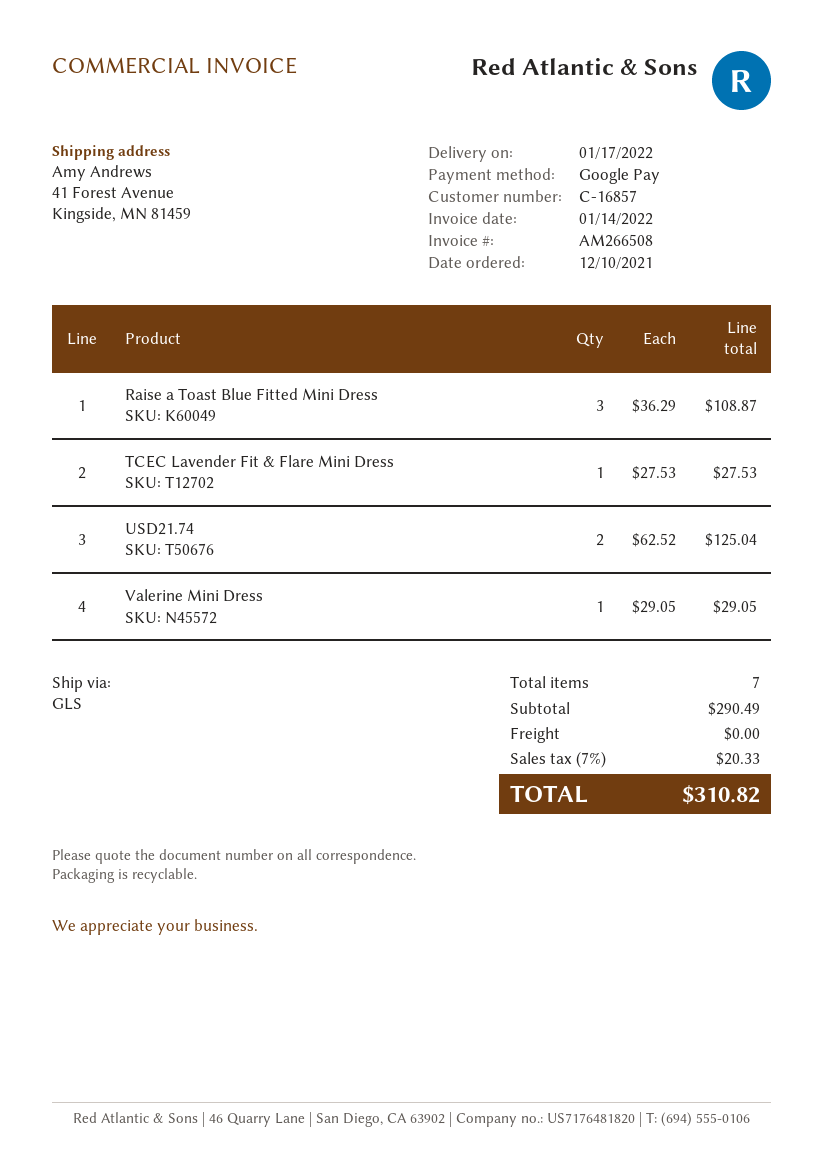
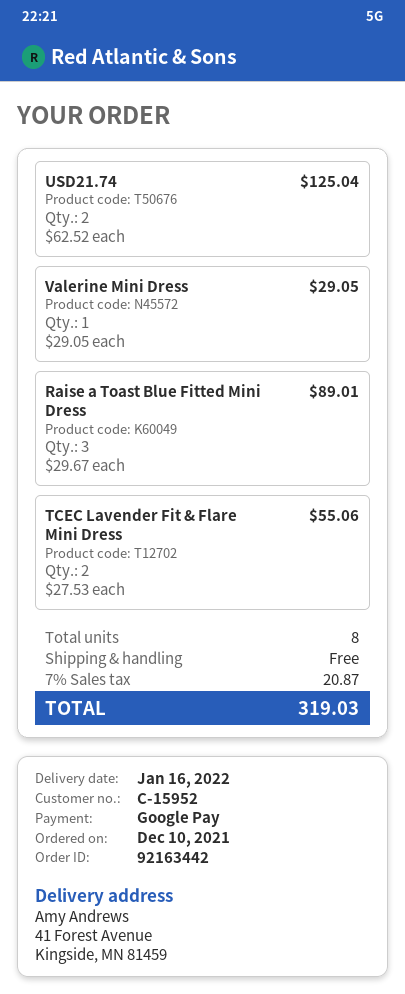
delivery date: 2022-01-17 -> 2022-01-16
customer number: C-16857 -> C-15952
Raise a Toast Blue Fitted Mini Dress: 3 x 36.29 = 108.87 -> 3 x 29.67 = 89.01
TCEC Lavender Fit & Flare Mini Dress: 1 x 27.53 = 27.53 -> 2 x 27.53 = 55.06
total quantity: 7 -> 8
tax: 7% = 20.33 -> 7% = 20.87
total: 310.82 -> 319.03

